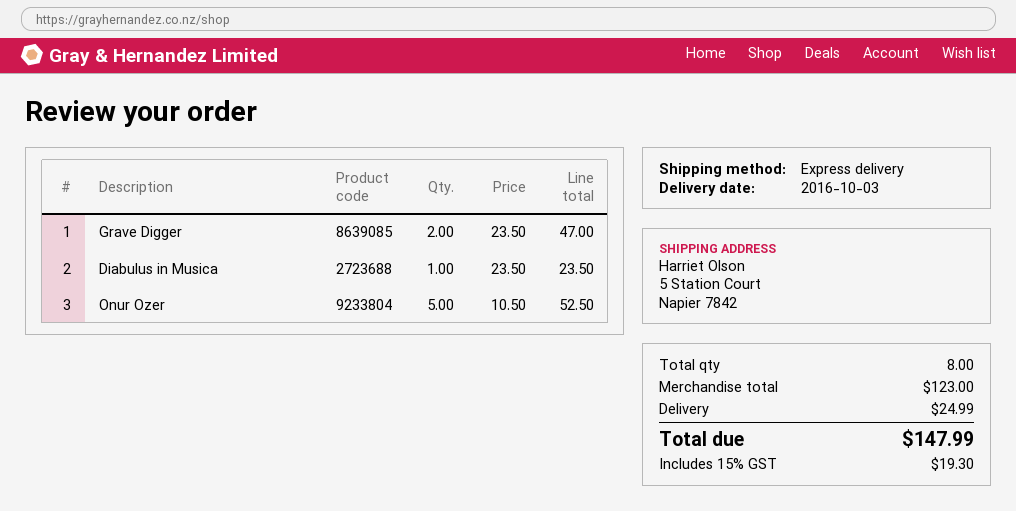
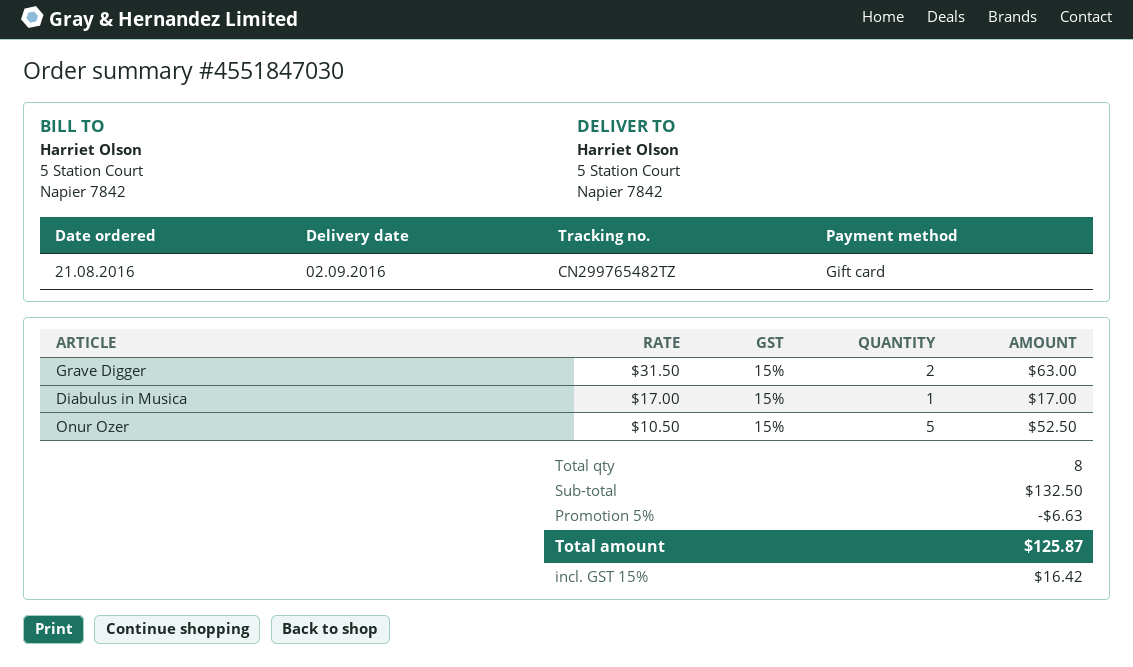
delivery date: 2016-10-03 -> 2016-09-02
Grave Digger: 2 x 23.50 = 47.00 -> 2 x 31.50 = 63.00
Diabulus in Musica: 1 x 23.50 = 23.50 -> 1 x 17.00 = 17.00
subtotal: 123.00 -> 132.50
discount: none -> 5% = 6.63
shipping: 24.99 -> none
tax: 15% = 19.30 -> 15% = 16.42
total: 147.99 -> 125.87

